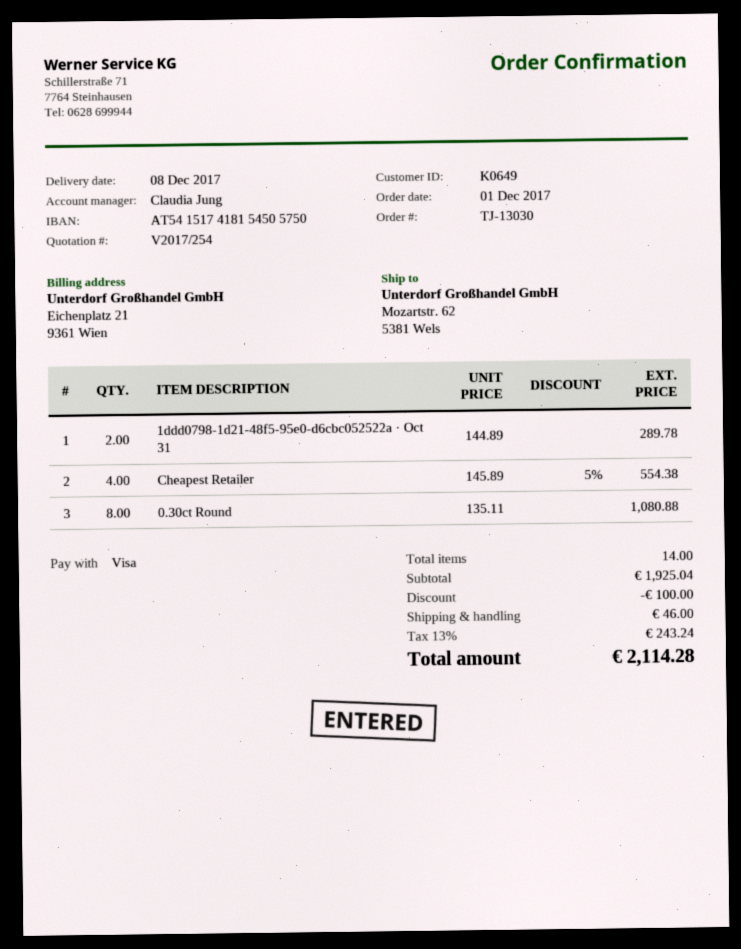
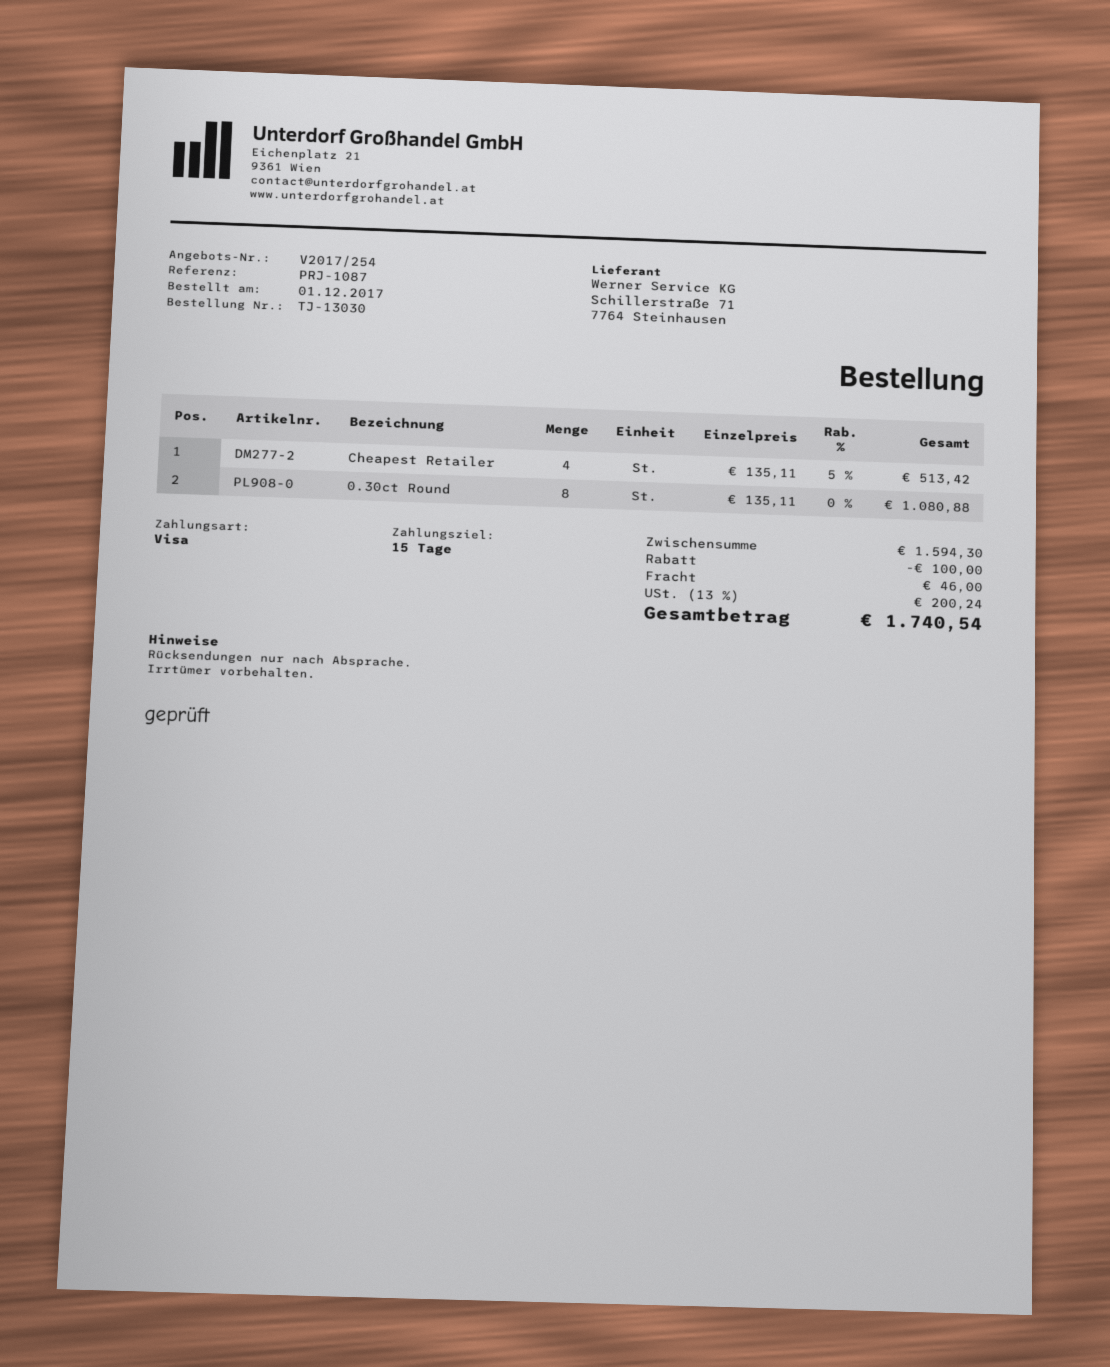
1ddd0798-1d21-48f5-95e0-d6cbc052522a · Oct 31: 2 x 144.89 = 289.78 -> none
Cheapest Retailer: 4 x 145.89 - 5% = 554.38 -> 4 x 135.11 - 5% = 513.42
subtotal: 1925.04 -> 1594.30
tax: 13% = 243.24 -> 13% = 200.24
total: 2114.28 -> 1740.54

